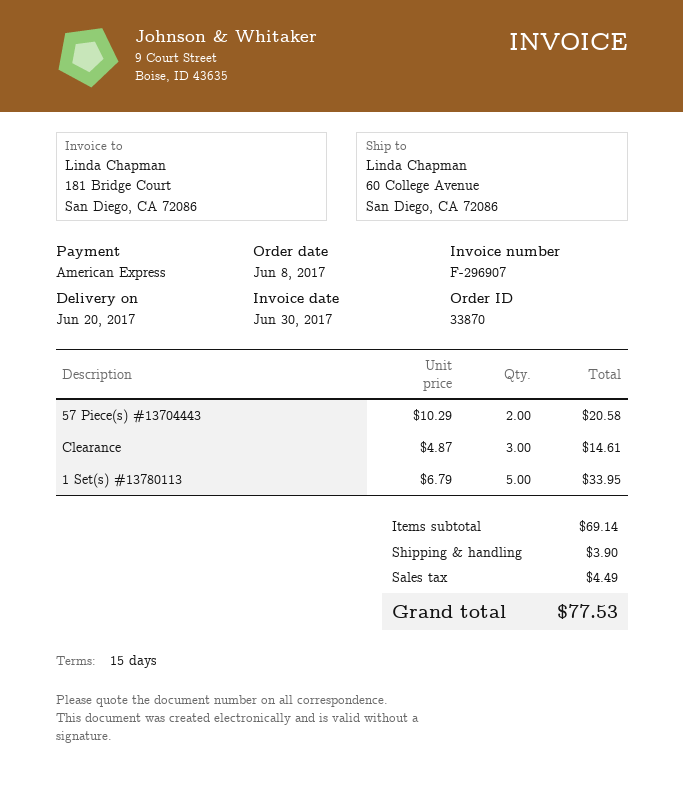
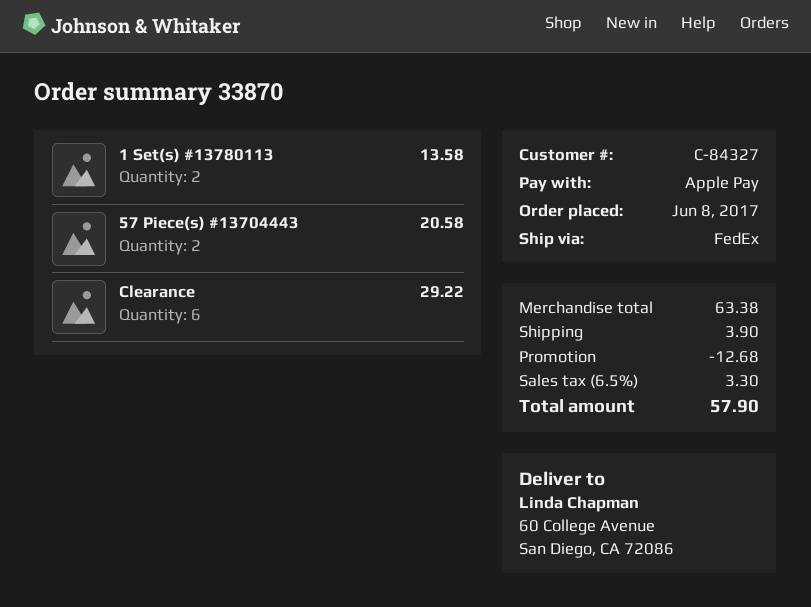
payment method: American Express -> Apple Pay
Clearance: 3 for 14.61 -> 6 for 29.22
1 Set(s) #13780113: 5 for 33.95 -> 2 for 13.58
subtotal: 69.14 -> 63.38
discount: none -> 12.68
tax: 4.49 -> 3.30
total: 77.53 -> 57.90

